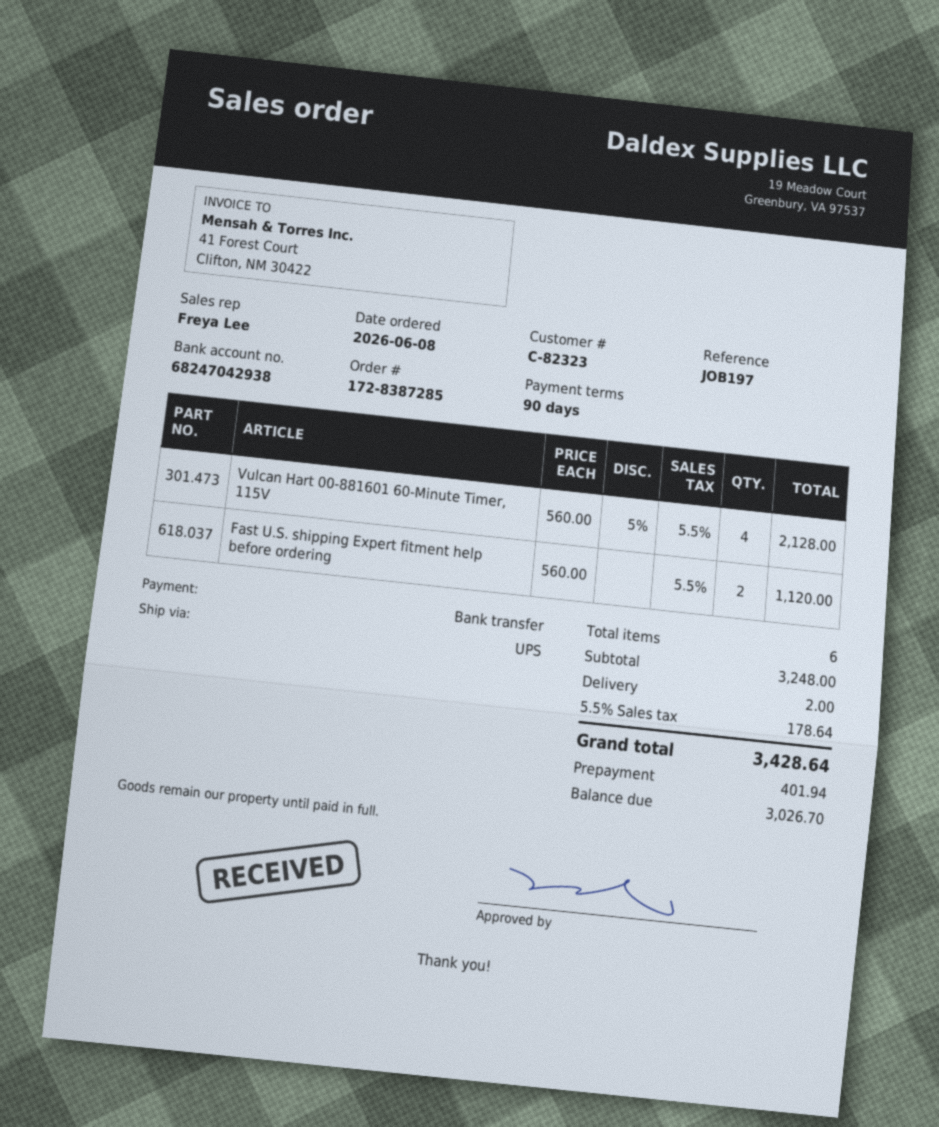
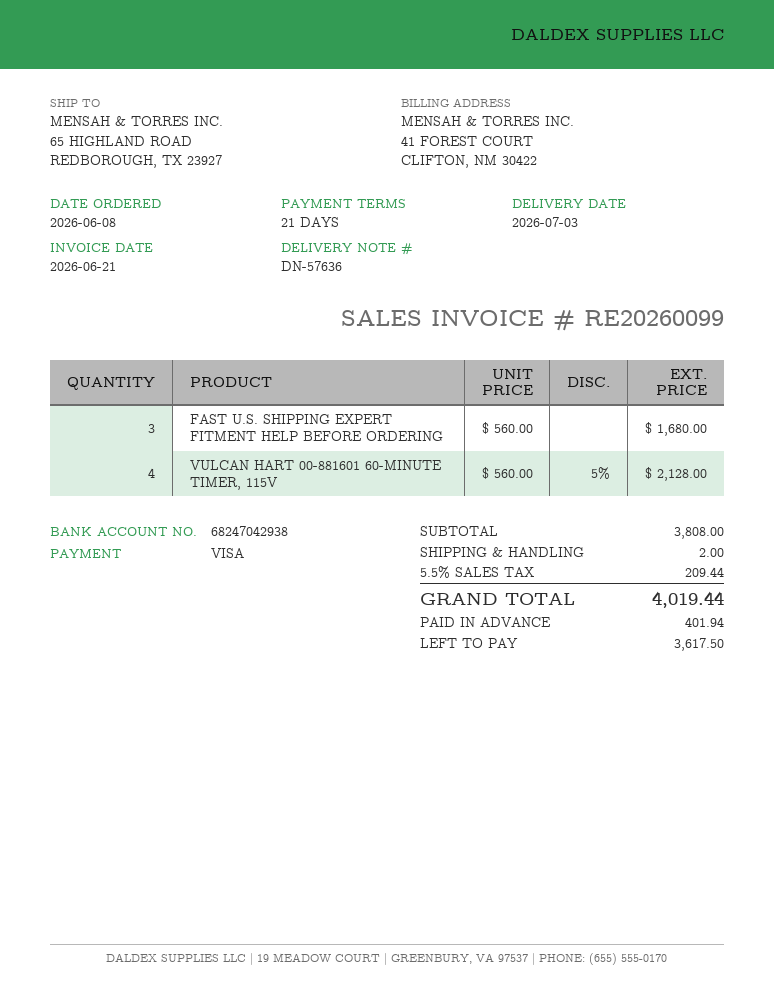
payment terms: 90 days -> 21 days
payment method: bank transfer -> Visa
Fast U.S. shipping Expert fitment help before ordering: 2 x 560.00 = 1120.00 -> 3 x 560.00 = 1680.00
subtotal: 3248.00 -> 3808.00
tax: 5.5% = 178.64 -> 5.5% = 209.44
total: 3428.64 -> 4019.44
balance: 3026.70 -> 3617.50

